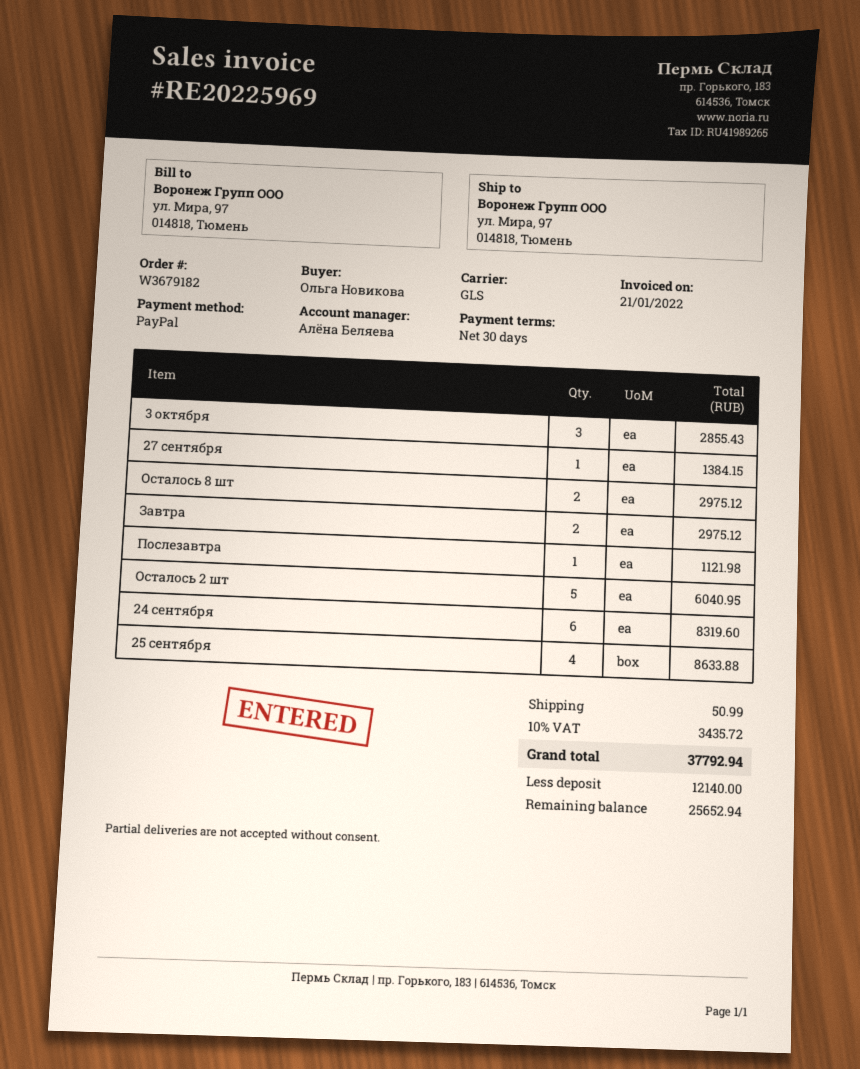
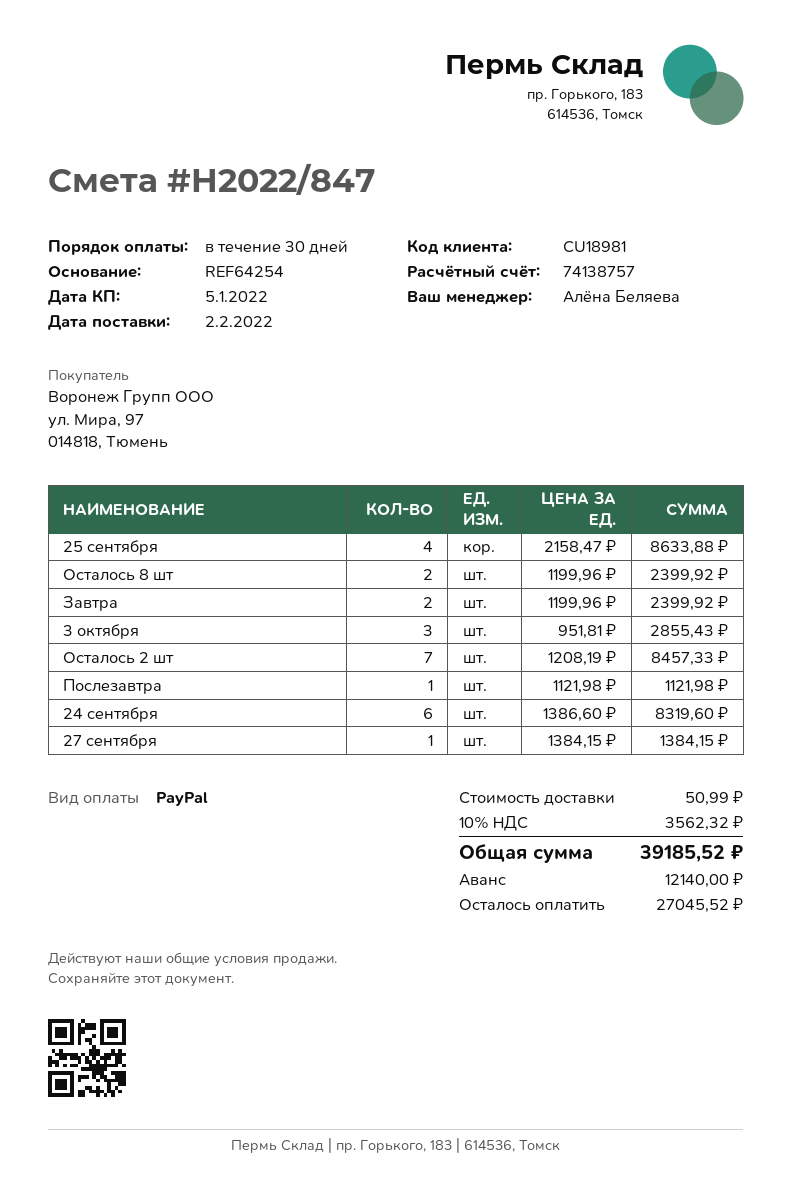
Осталось 8 шт: 2 for 2975.12 -> 2 for 2399.92
Завтра: 2 for 2975.12 -> 2 for 2399.92
Осталось 2 шт: 5 for 6040.95 -> 7 for 8457.33
tax: 10% = 3435.72 -> 10% = 3562.32
total: 37792.94 -> 39185.52
balance: 25652.94 -> 27045.52

